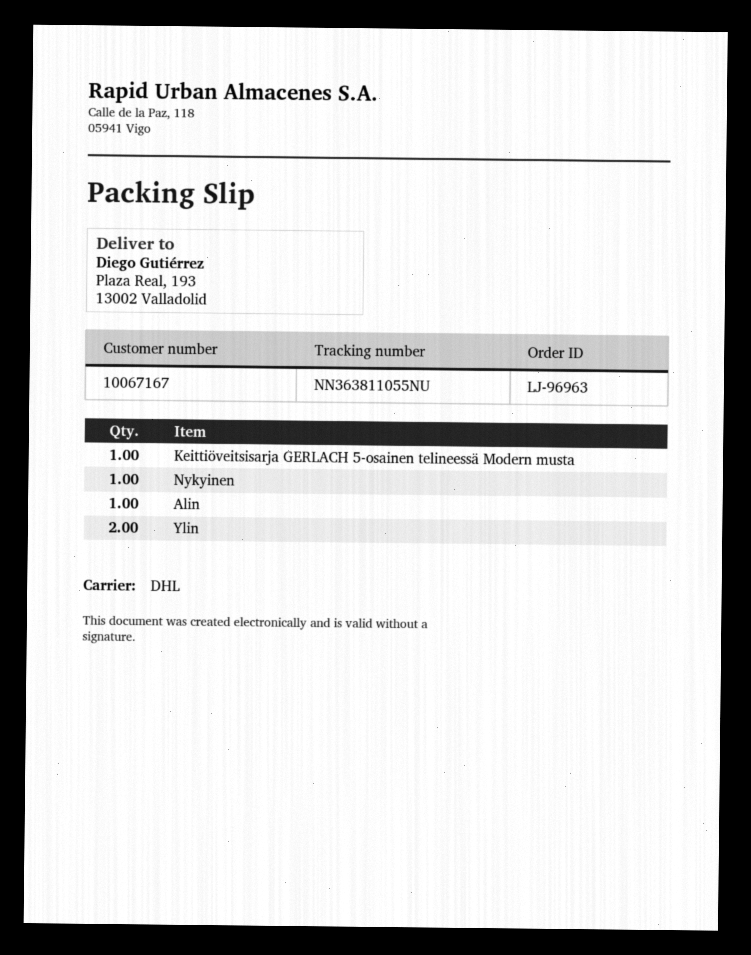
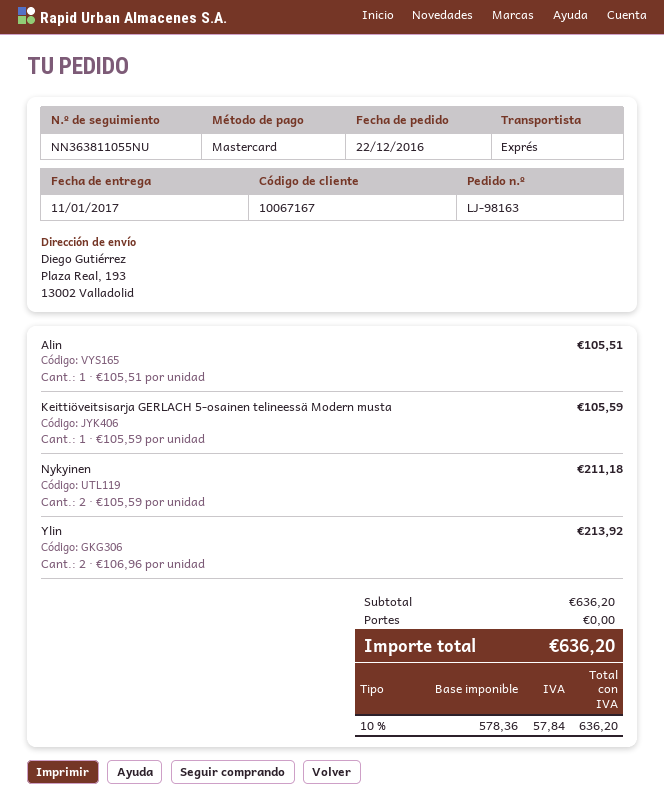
order number: LJ-96963 -> LJ-98163
shipping method: DHL -> express
Nykyinen: 1 -> 2

